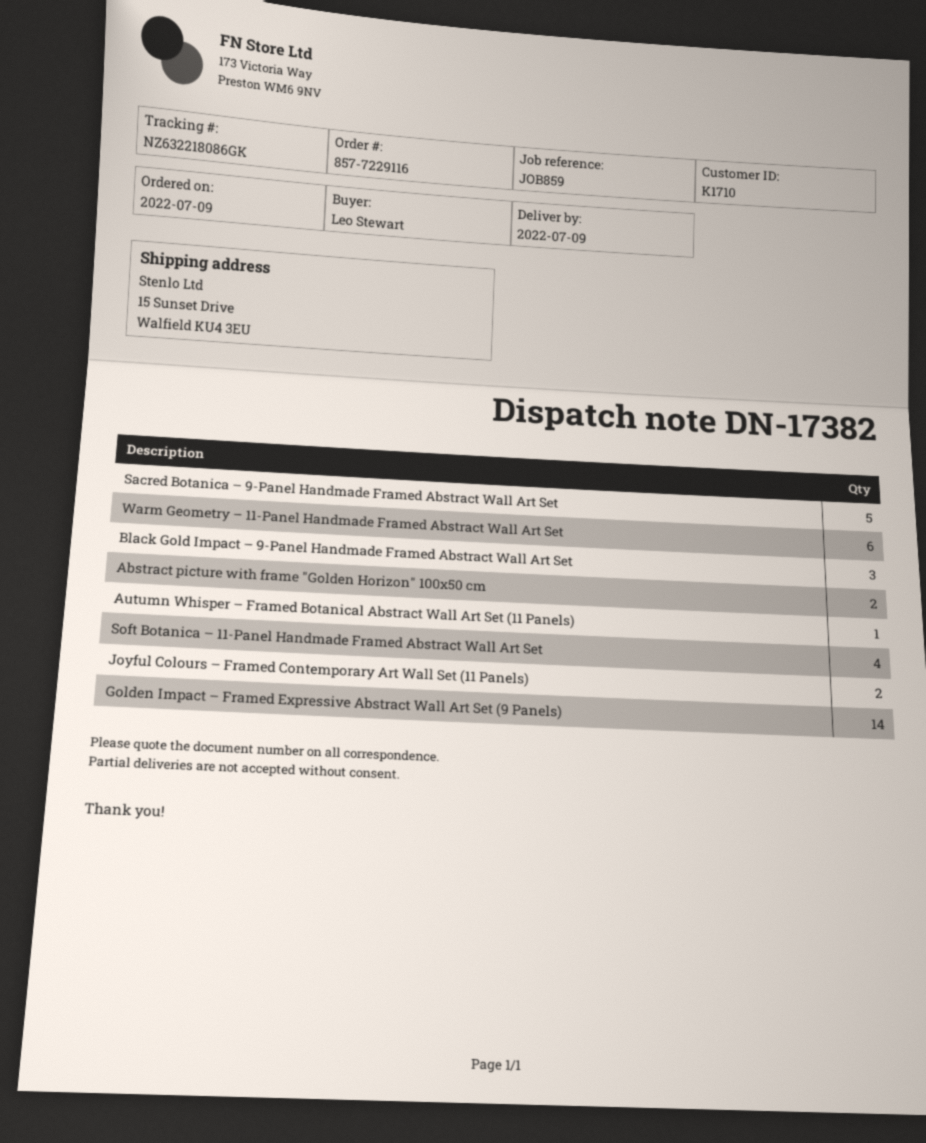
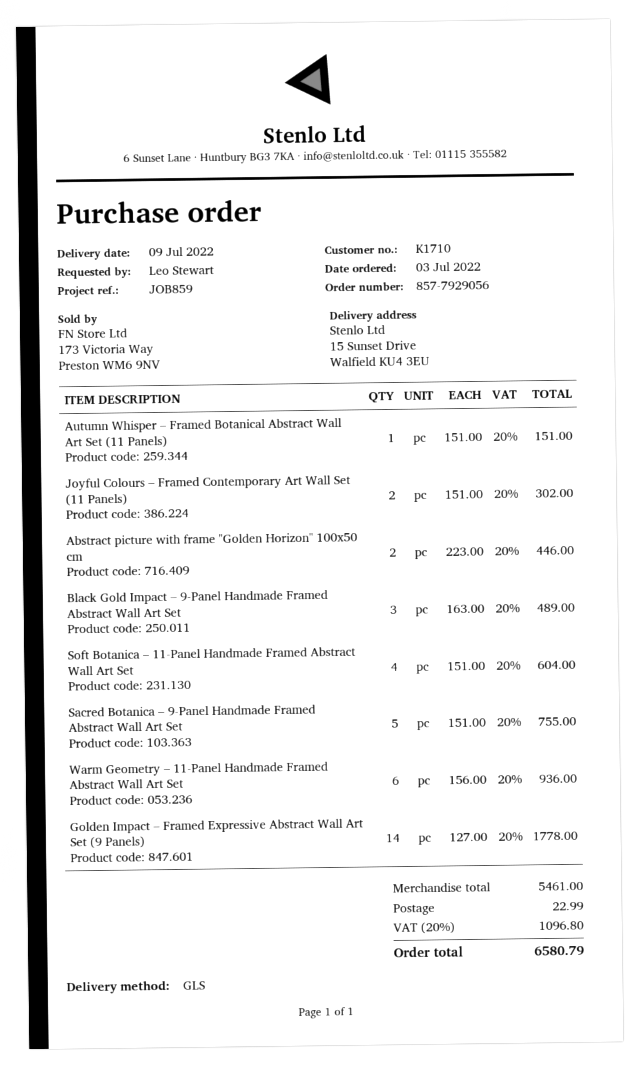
order number: 857-7229116 -> 857-7929056
order date: 2022-07-09 -> 2022-07-03

